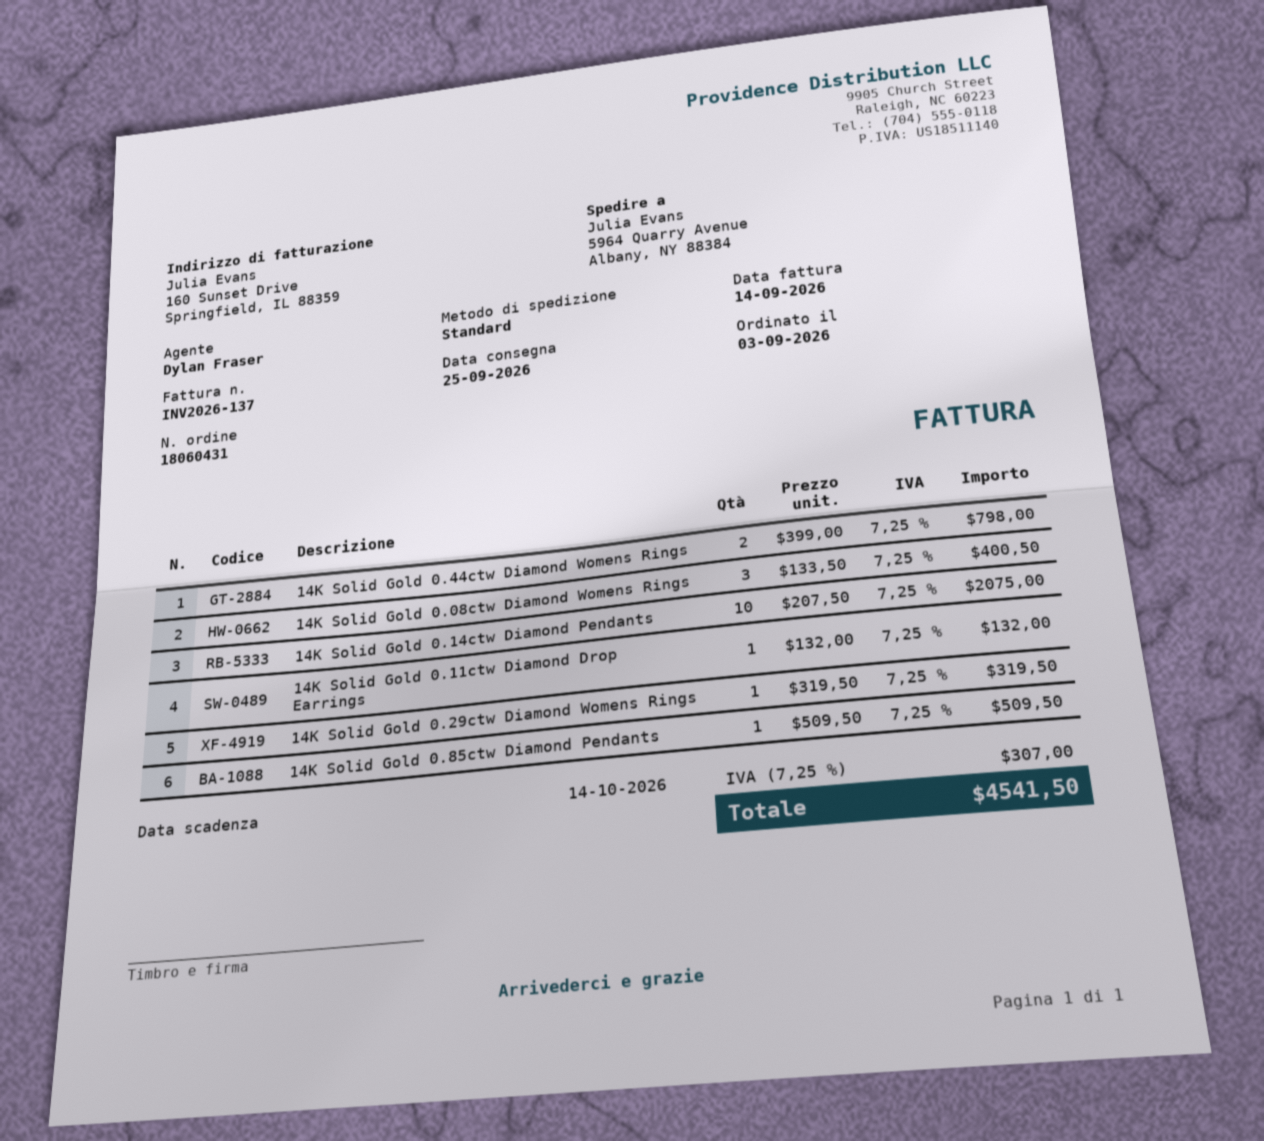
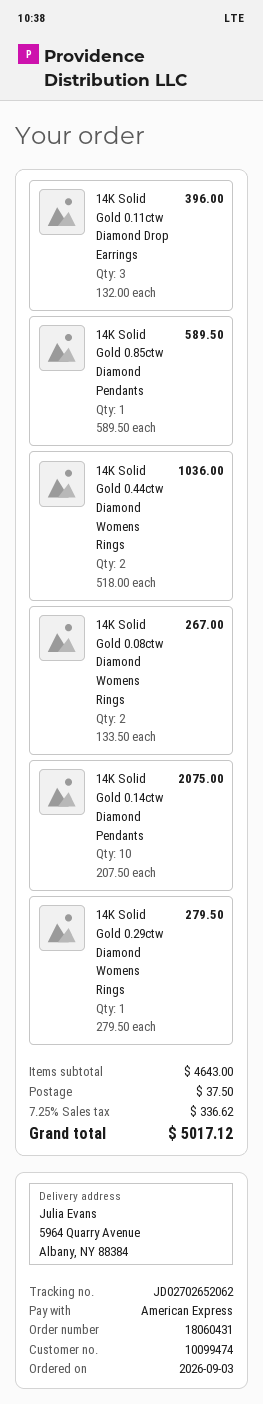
14K Solid Gold 0.44ctw Diamond Womens Rings: 2 x 399.00 = 798.00 -> 2 x 518.00 = 1036.00
14K Solid Gold 0.08ctw Diamond Womens Rings: 3 x 133.50 = 400.50 -> 2 x 133.50 = 267.00
14K Solid Gold 0.11ctw Diamond Drop Earrings: 1 x 132.00 = 132.00 -> 3 x 132.00 = 396.00
14K Solid Gold 0.29ctw Diamond Womens Rings: 1 x 319.50 = 319.50 -> 1 x 279.50 = 279.50
14K Solid Gold 0.85ctw Diamond Pendants: 1 x 509.50 = 509.50 -> 1 x 589.50 = 589.50
shipping: none -> 37.50
tax: 7.25% = 307.00 -> 7.25% = 336.62
total: 4541.50 -> 5017.12

